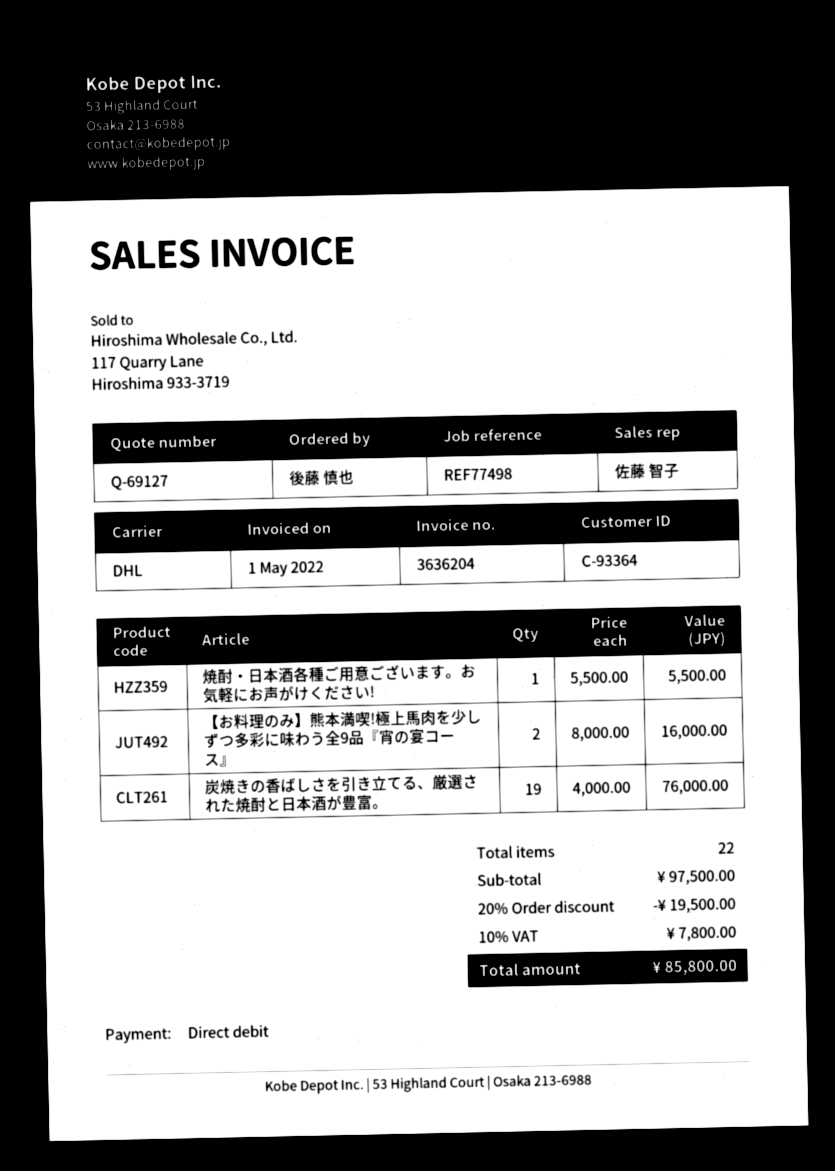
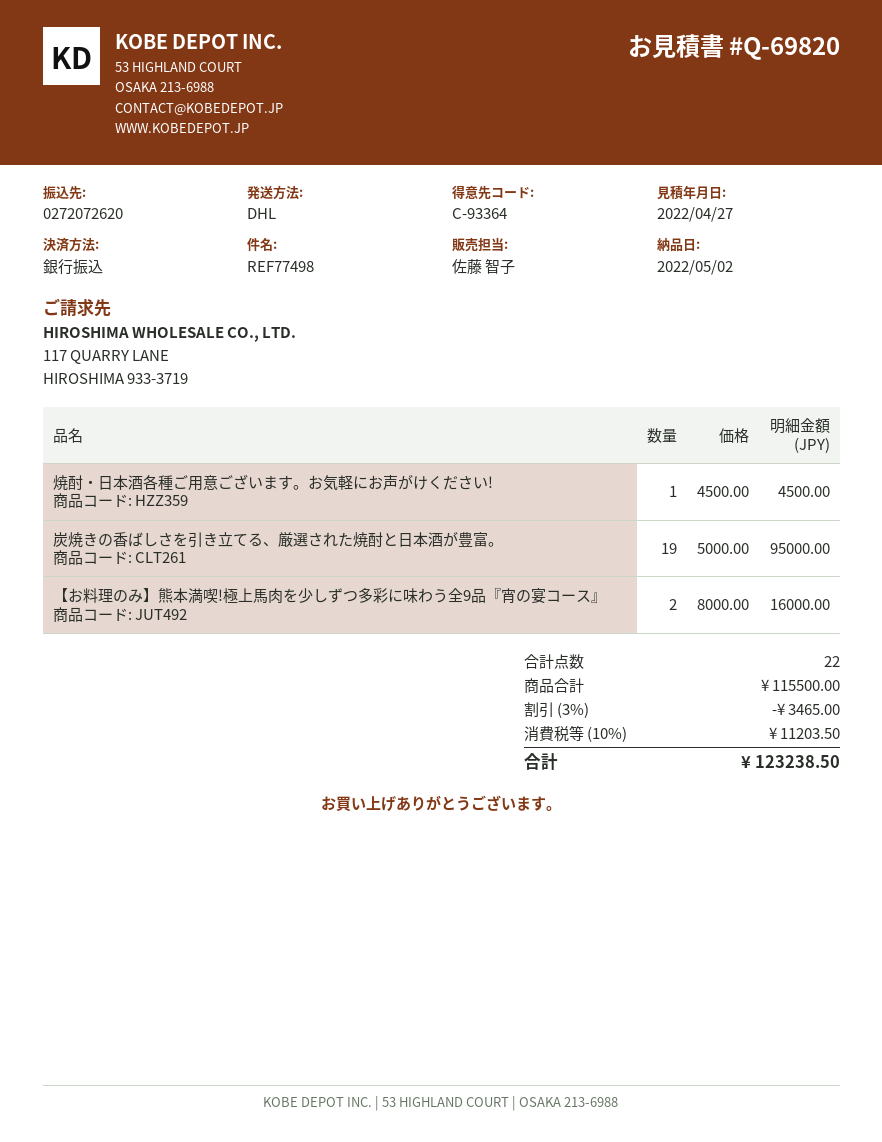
quote number: Q-69127 -> Q-69820
payment method: direct debit -> bank transfer
焼酎・日本酒各種ご用意ございます。お気軽にお声がけください!: 1 x 5500.00 = 5500.00 -> 1 x 4500.00 = 4500.00
炭焼きの香ばしさを引き立てる、厳選された焼酎と日本酒が豊富。: 19 x 4000.00 = 76000.00 -> 19 x 5000.00 = 95000.00
subtotal: 97500.00 -> 115500.00
discount: 20% = 19500.00 -> 3% = 3465.00
tax: 10% = 7800.00 -> 10% = 11203.50
total: 85800.00 -> 123238.50

